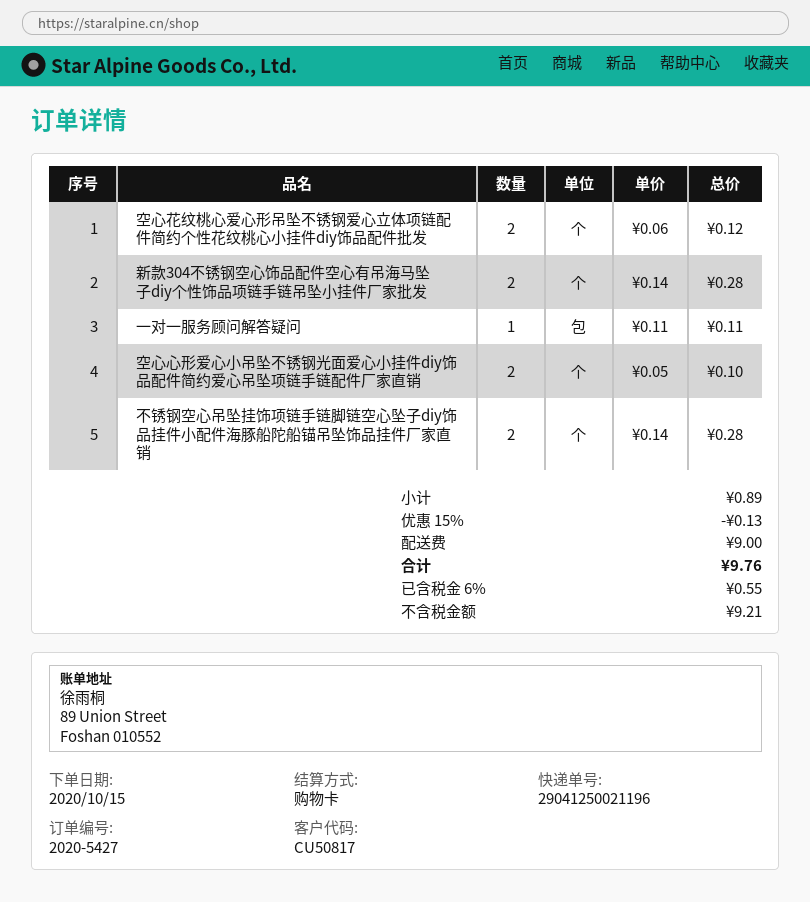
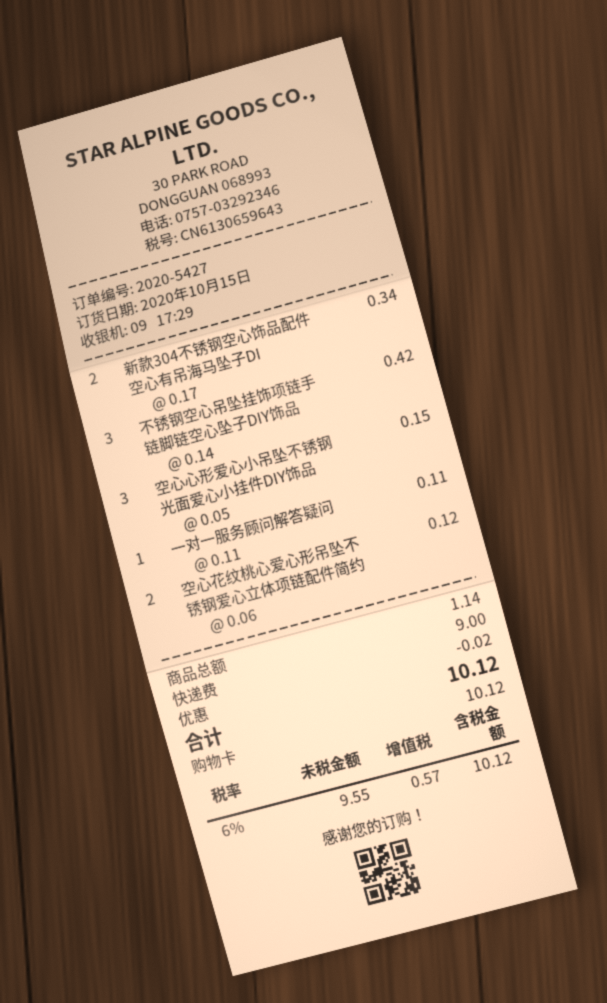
新款304不锈钢空心饰品配件空心有吊海马坠子diy个性饰品项链手链吊坠小挂件厂家批发: 2 x 0.14 = 0.28 -> 2 x 0.17 = 0.34
空心心形爱心小吊坠不锈钢光面爱心小挂件diy饰品配件简约爱心吊坠项链手链配件厂家直销: 2 x 0.05 = 0.10 -> 3 x 0.05 = 0.15
不锈钢空心吊坠挂饰项链手链脚链空心坠子diy饰品挂件小配件海豚船陀船锚吊坠饰品挂件厂家直销: 2 x 0.14 = 0.28 -> 3 x 0.14 = 0.42
subtotal: 0.89 -> 1.14
discount: 0.13 -> 0.02
net: 9.21 -> 9.55
tax: 6% = 0.55 -> 6% = 0.57
total: 9.76 -> 10.12

